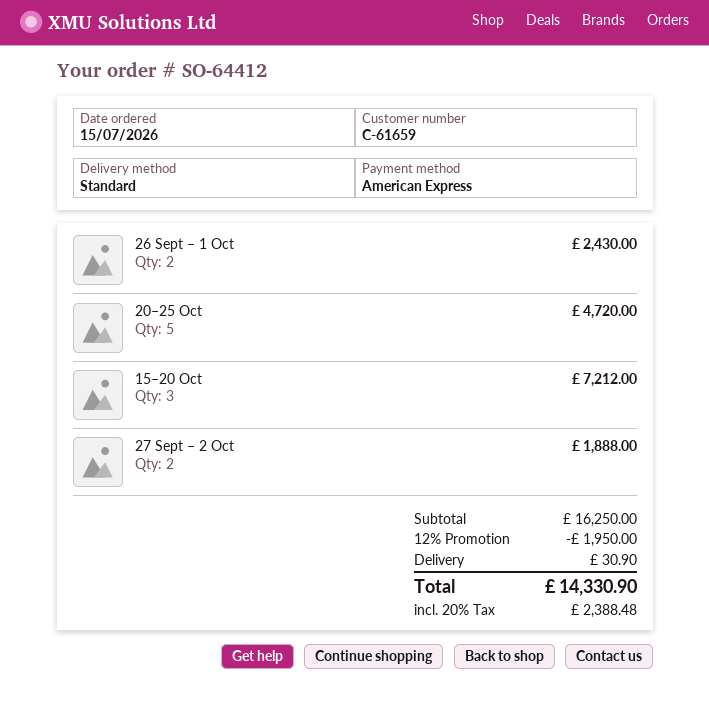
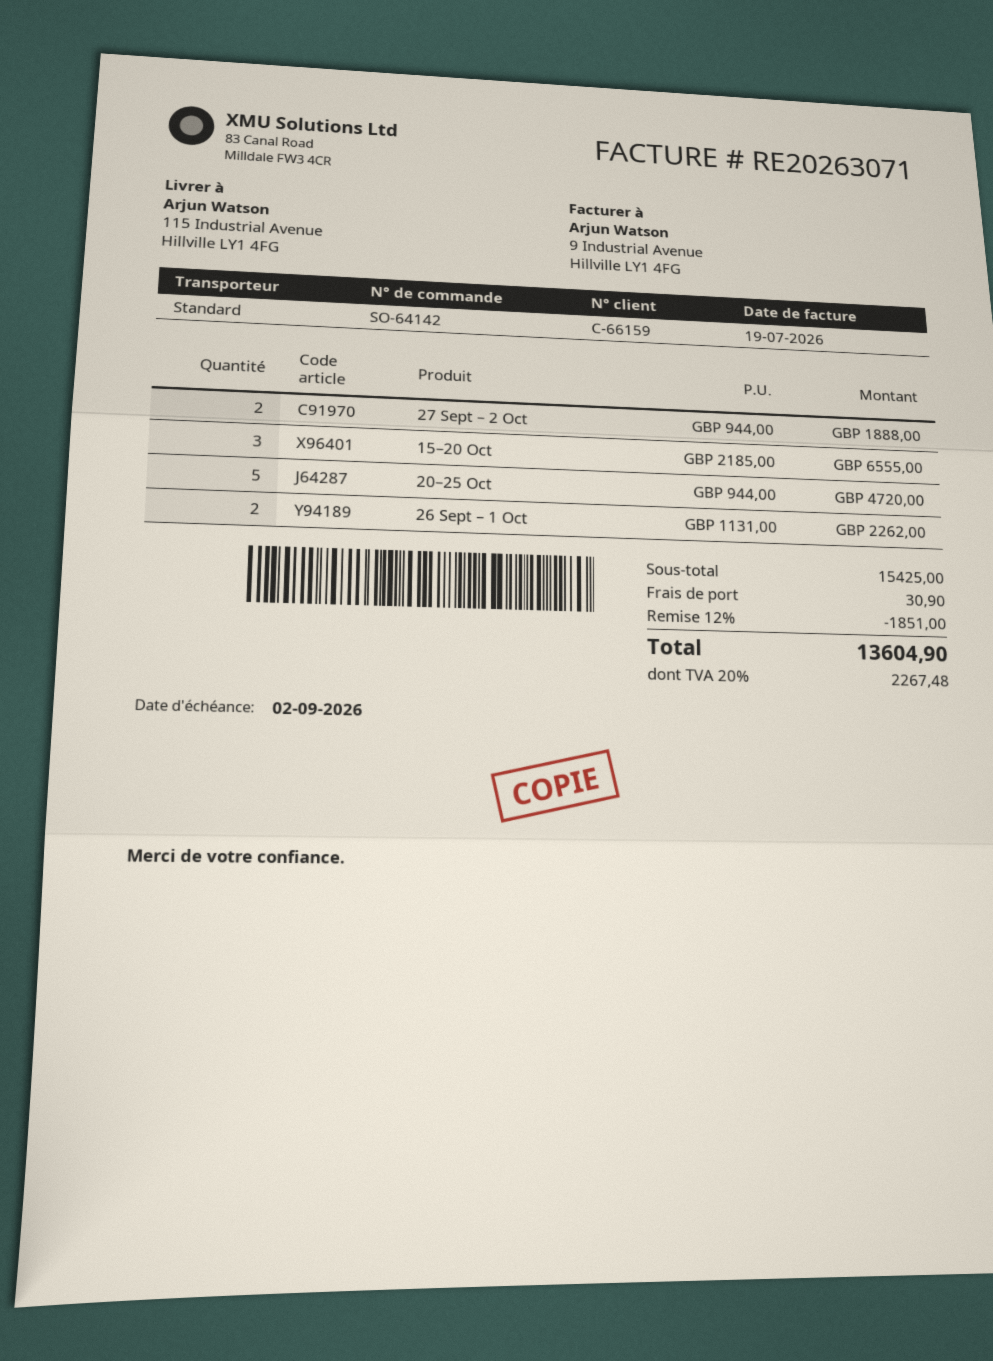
order number: SO-64412 -> SO-64142
customer number: C-61659 -> C-66159
26 Sept – 1 Oct: 2 for 2430.00 -> 2 for 2262.00
15–20 Oct: 3 for 7212.00 -> 3 for 6555.00
subtotal: 16250.00 -> 15425.00
discount: 12% = 1950.00 -> 12% = 1851.00
tax: 20% = 2388.48 -> 20% = 2267.48
total: 14330.90 -> 13604.90

